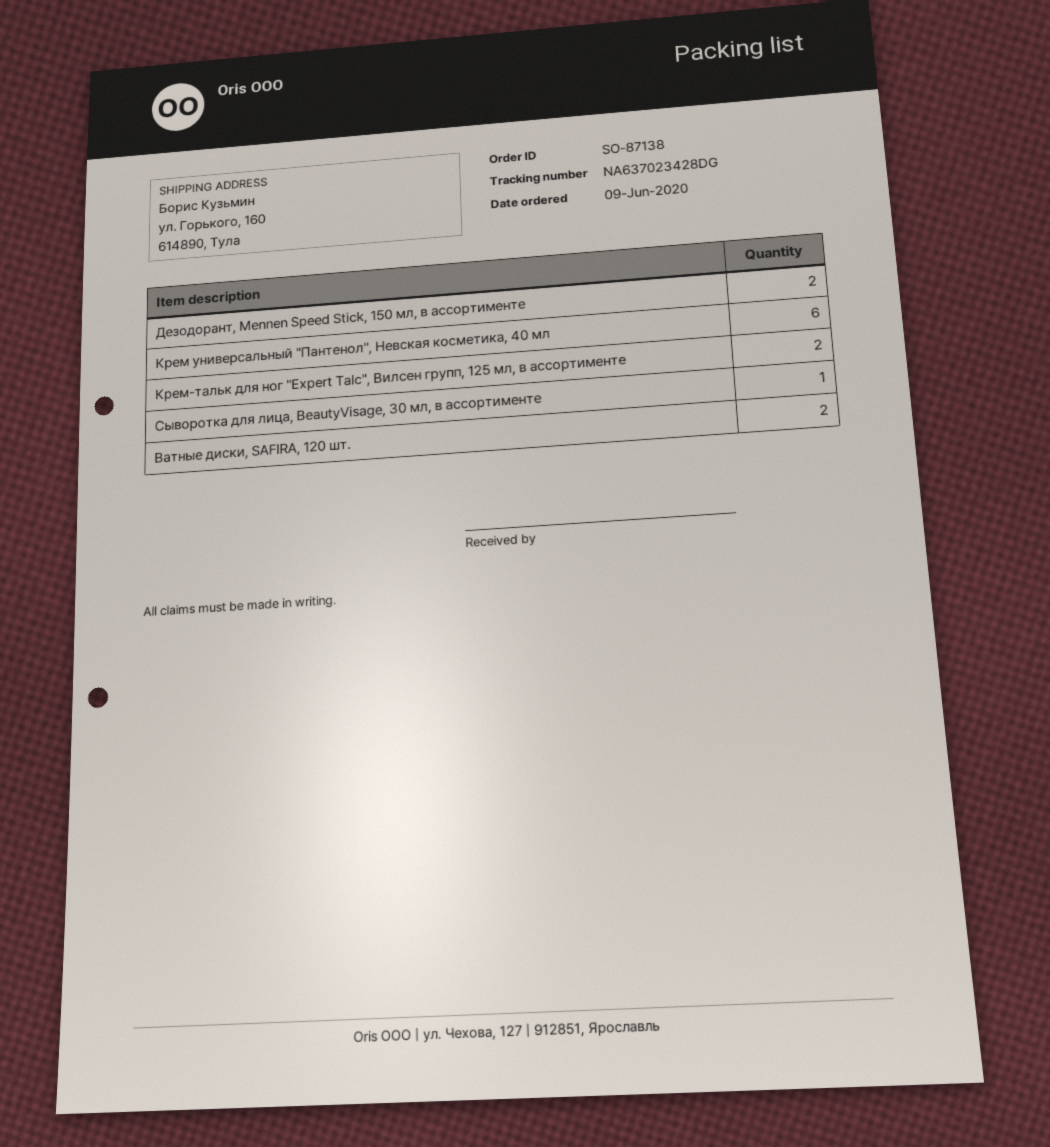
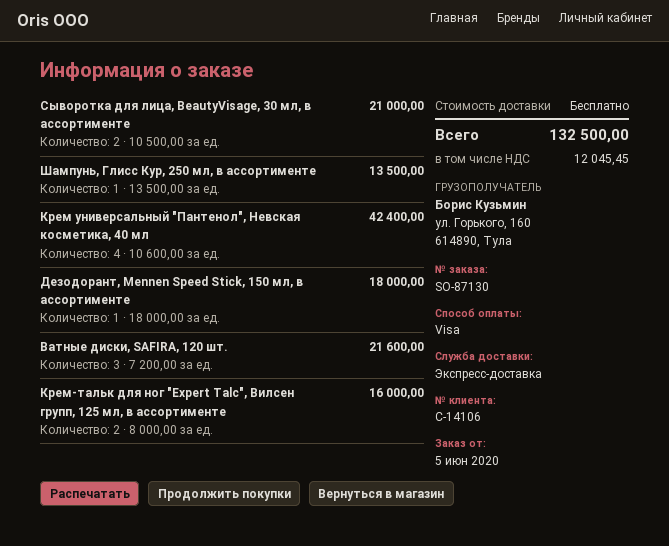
order number: SO-87138 -> SO-87130
order date: 2020-06-09 -> 2020-06-05
Дезодорант, Mennen Speed Stick, 150 мл, в ассортименте: 2 -> 1
Крем универсальный "Пантенол", Невская косметика, 40 мл: 6 -> 4
Сыворотка для лица, BeautyVisage, 30 мл, в ассортименте: 1 -> 2
Ватные диски, SAFIRA, 120 шт.: 2 -> 3
Шампунь, Глисс Кур, 250 мл, в ассортименте: none -> 1

